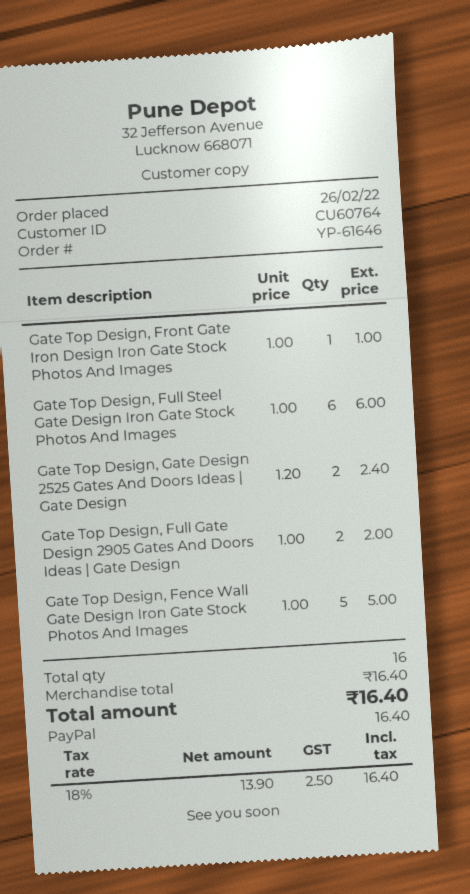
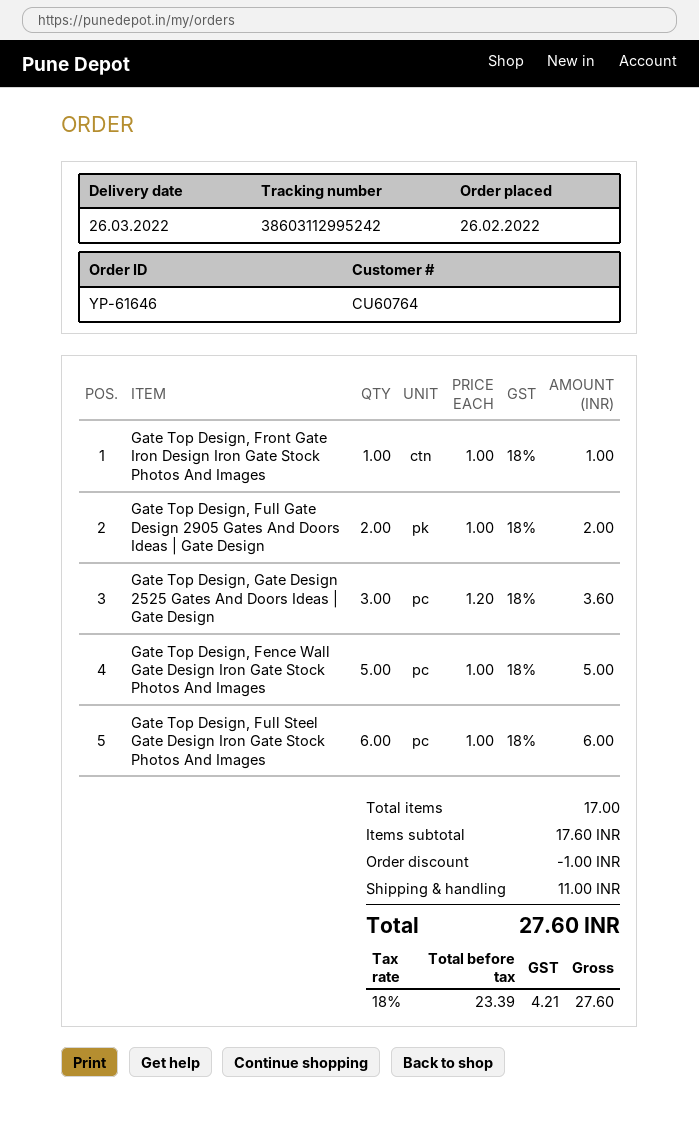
Gate Top Design, Gate Design 2525 Gates And Doors Ideas | Gate Design: 2 x 1.20 = 2.40 -> 3 x 1.20 = 3.60
total quantity: 16 -> 17
subtotal: 16.40 -> 17.60
discount: none -> 1.00
shipping: none -> 11.00
net: 13.90 -> 23.39
tax: 18% = 2.50 -> 18% = 4.21
total: 16.40 -> 27.60

